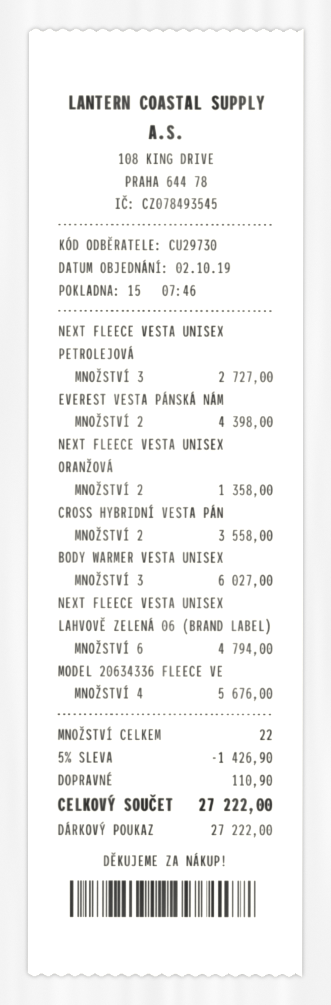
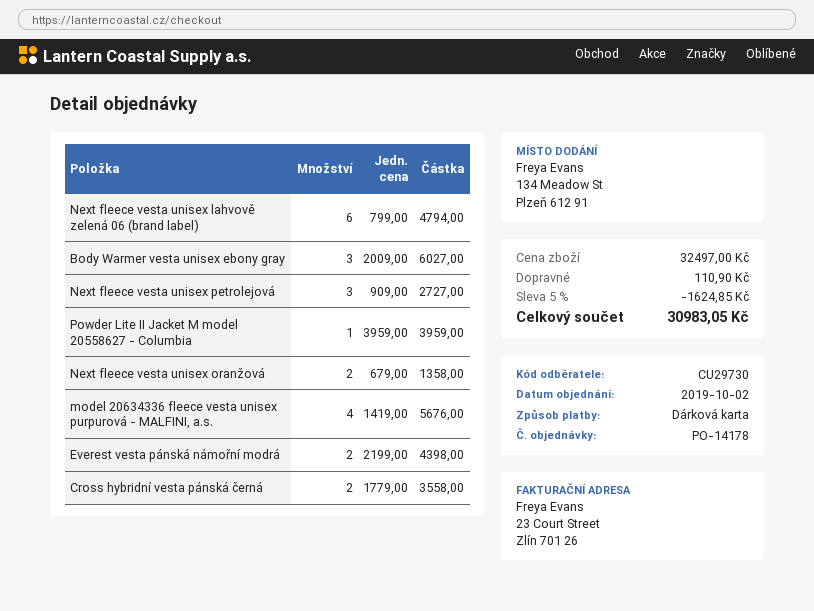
Powder Lite II Jacket M model 20558627 - Columbia: none -> 1 for 3959.00
discount: 5% = 1426.90 -> 5% = 1624.85
total: 27222.00 -> 30983.05

